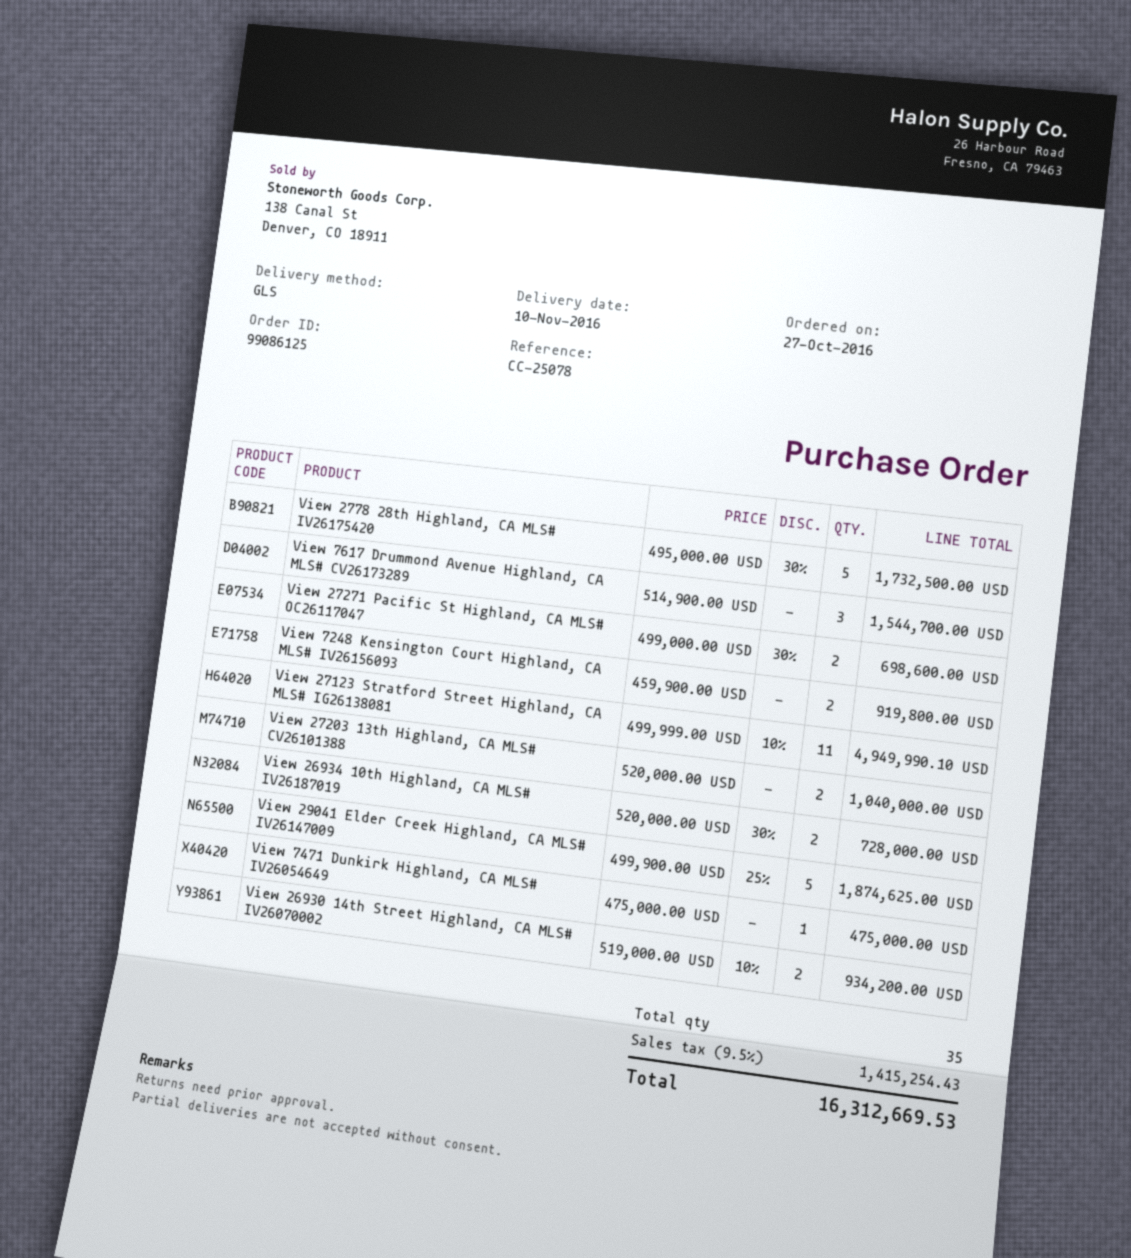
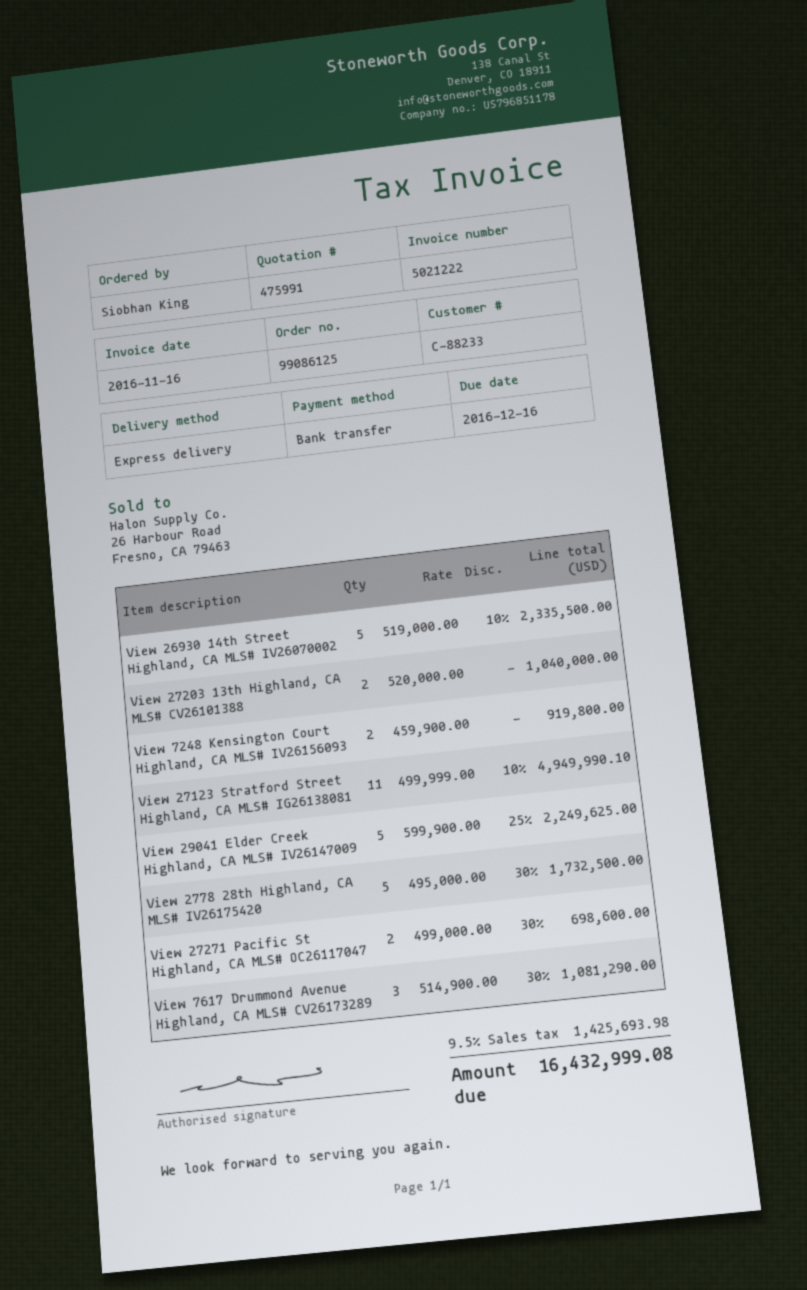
shipping method: GLS -> express
View 7617 Drummond Avenue Highland, CA MLS# CV26173289: 3 x 514900.00 = 1544700.00 -> 3 x 514900.00 - 30% = 1081290.00
View 26934 10th Highland, CA MLS# IV26187019: 2 x 520000.00 - 30% = 728000.00 -> none
View 29041 Elder Creek Highland, CA MLS# IV26147009: 5 x 499900.00 - 25% = 1874625.00 -> 5 x 599900.00 - 25% = 2249625.00
View 7471 Dunkirk Highland, CA MLS# IV26054649: 1 x 475000.00 = 475000.00 -> none
View 26930 14th Street Highland, CA MLS# IV26070002: 2 x 519000.00 - 10% = 934200.00 -> 5 x 519000.00 - 10% = 2335500.00
tax: 9.5% = 1415254.43 -> 9.5% = 1425693.98
total: 16312669.53 -> 16432999.08

